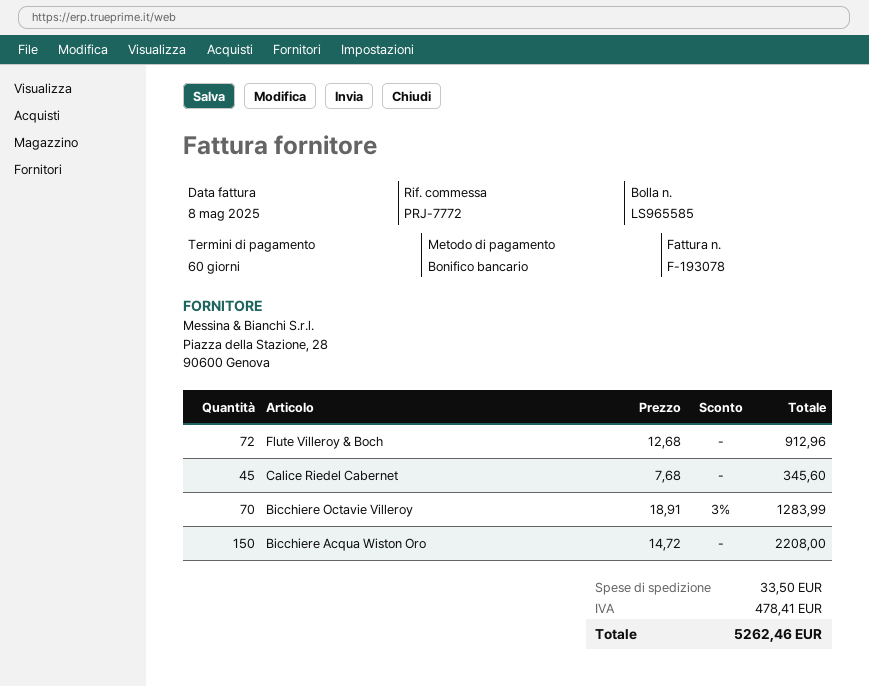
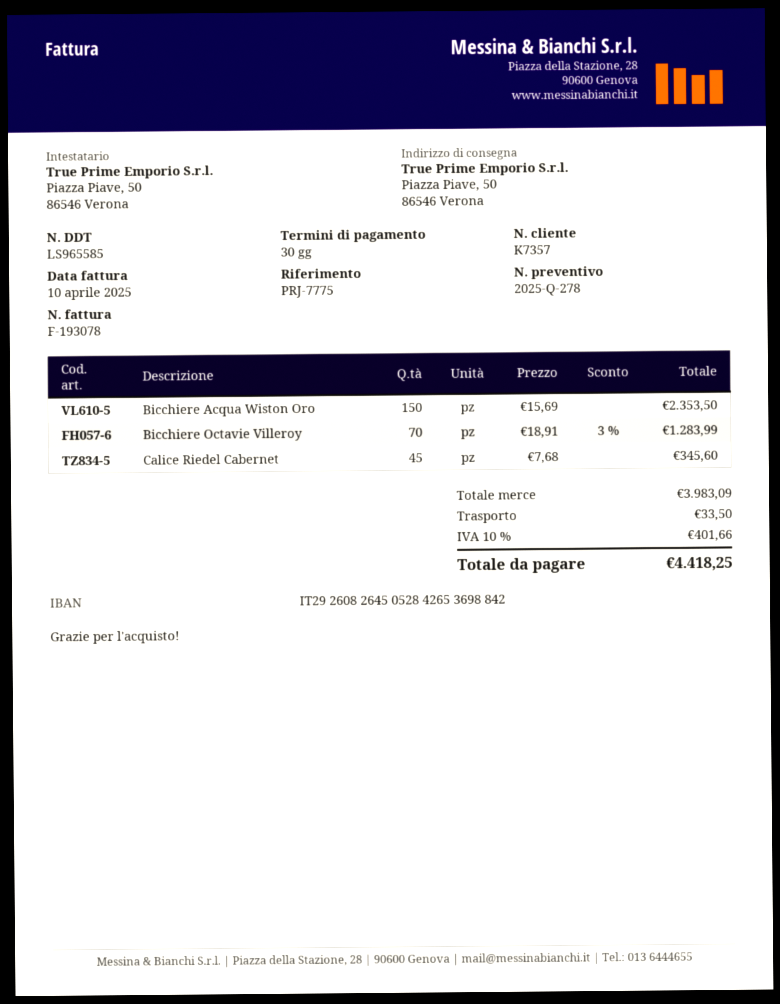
invoice date: 2025-05-08 -> 2025-04-10
payment terms: 60 days -> 30 days
reference: PRJ-7772 -> PRJ-7775
Flute Villeroy & Boch: 72 x 12.68 = 912.96 -> none
Bicchiere Acqua Wiston Oro: 150 x 14.72 = 2208.00 -> 150 x 15.69 = 2353.50
tax: 478.41 -> 401.66
total: 5262.46 -> 4418.25

